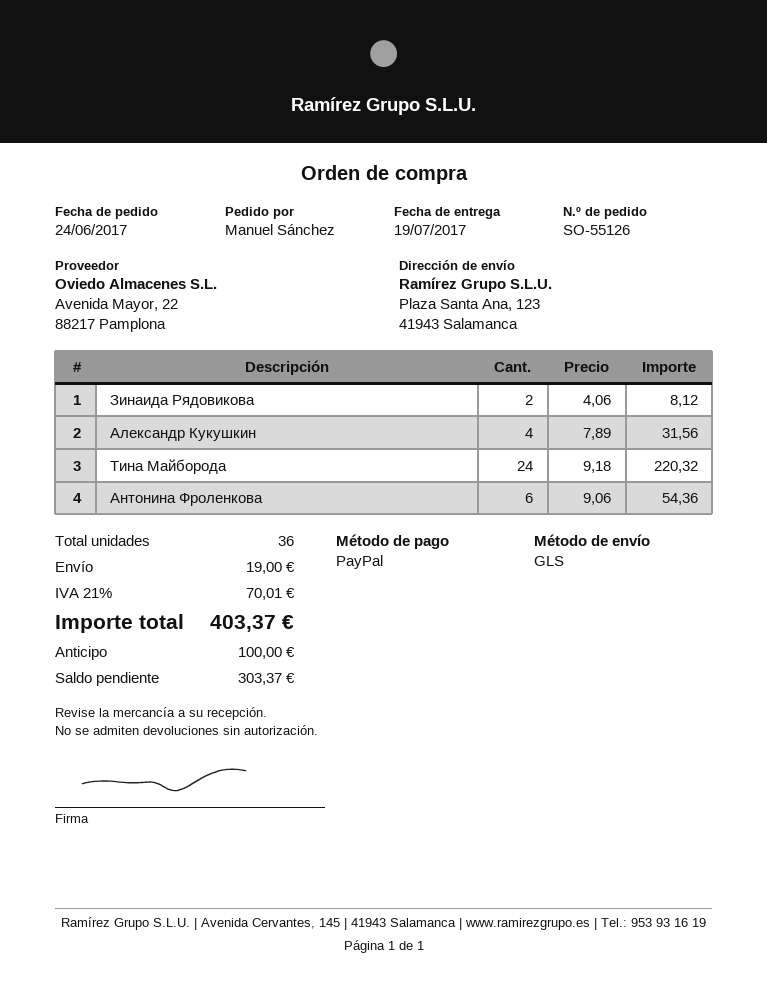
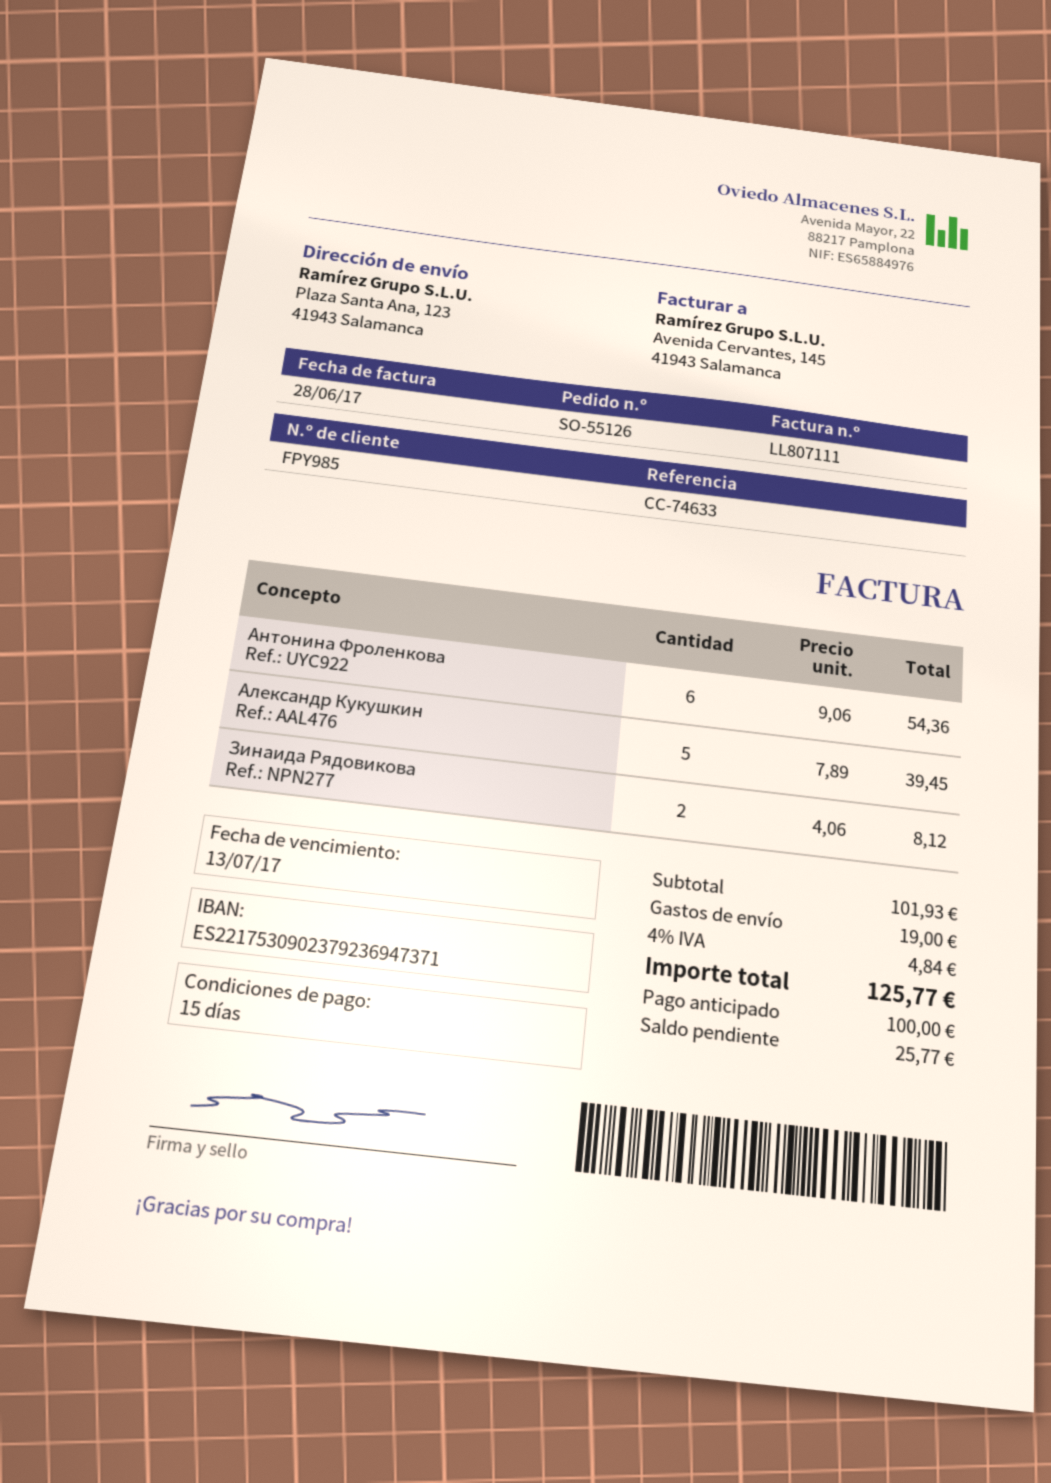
Александр Кукушкин: 4 x 7.89 = 31.56 -> 5 x 7.89 = 39.45
Тина Майборода: 24 x 9.18 = 220.32 -> none
tax: 21% = 70.01 -> 4% = 4.84
total: 403.37 -> 125.77
balance: 303.37 -> 25.77

